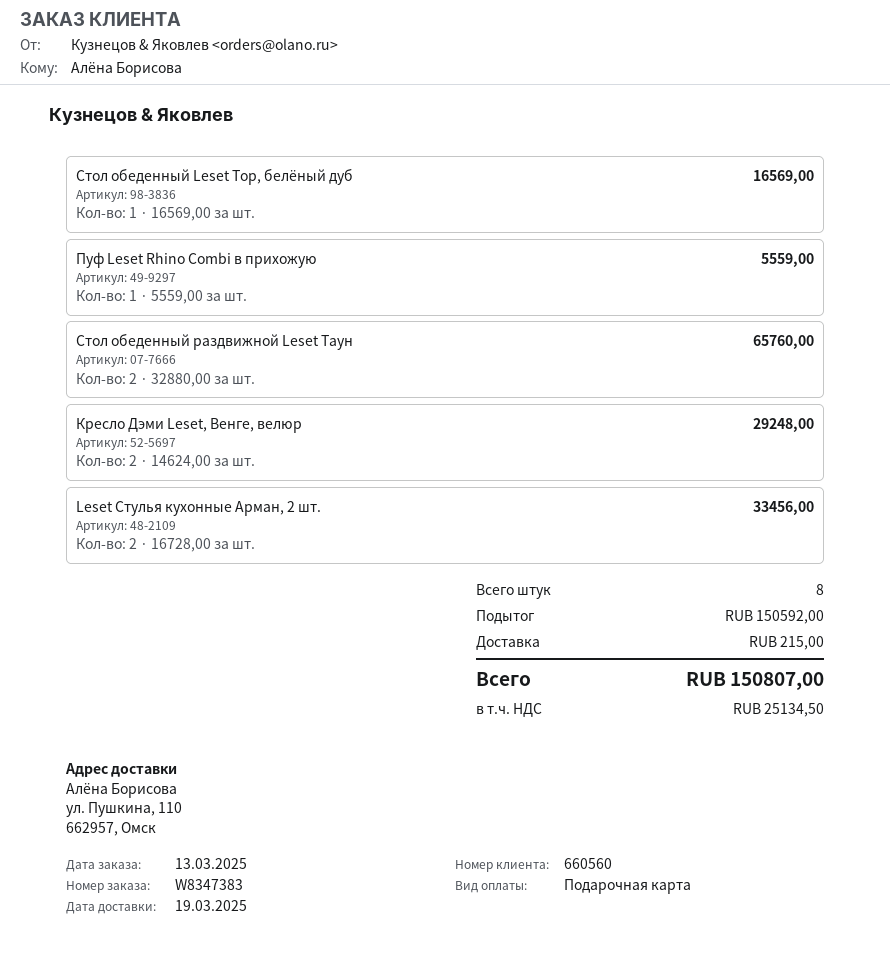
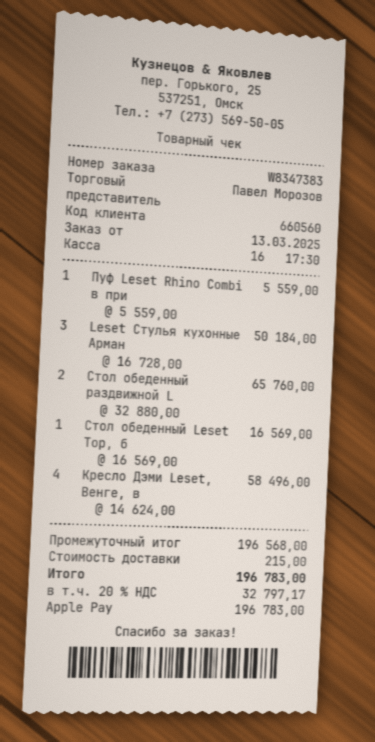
payment method: gift card -> Apple Pay
Кресло Дэми Leset, Венге, велюр: 2 x 14624.00 = 29248.00 -> 4 x 14624.00 = 58496.00
Leset Стулья кухонные Арман, 2 шт.: 2 x 16728.00 = 33456.00 -> 3 x 16728.00 = 50184.00
subtotal: 150592.00 -> 196568.00
tax: 25134.50 -> 32797.17
total: 150807.00 -> 196783.00

